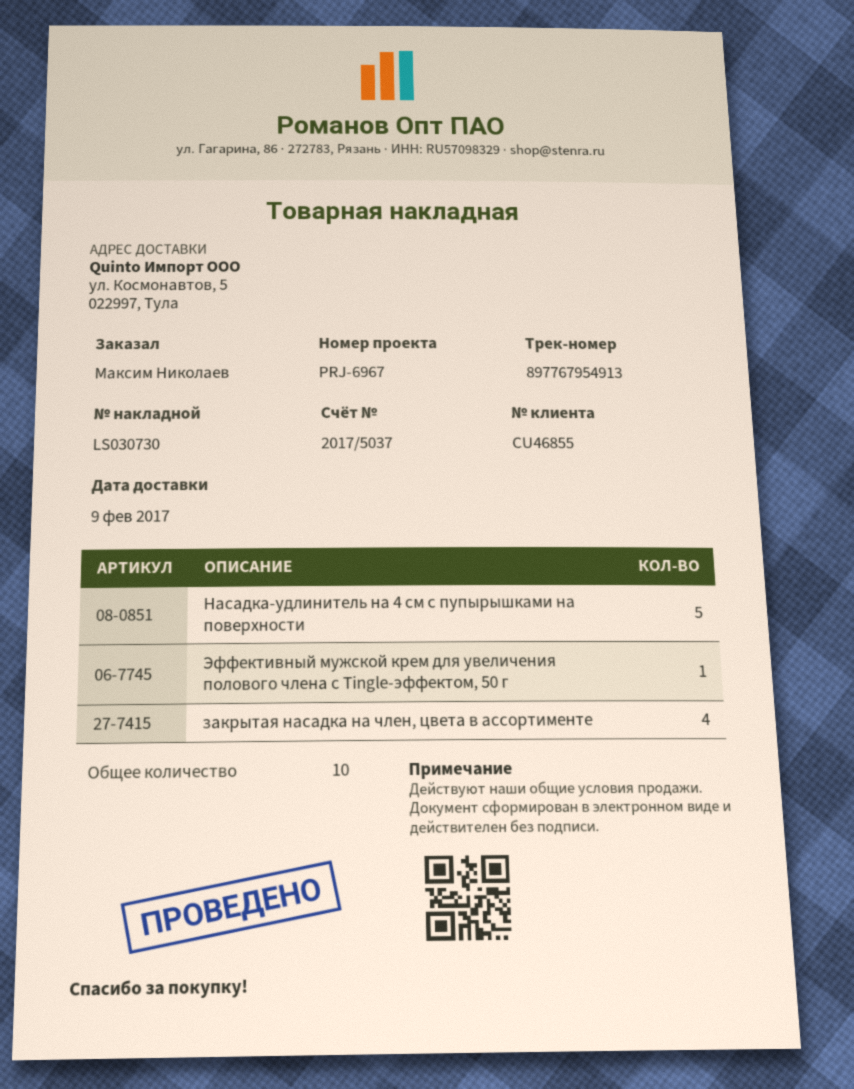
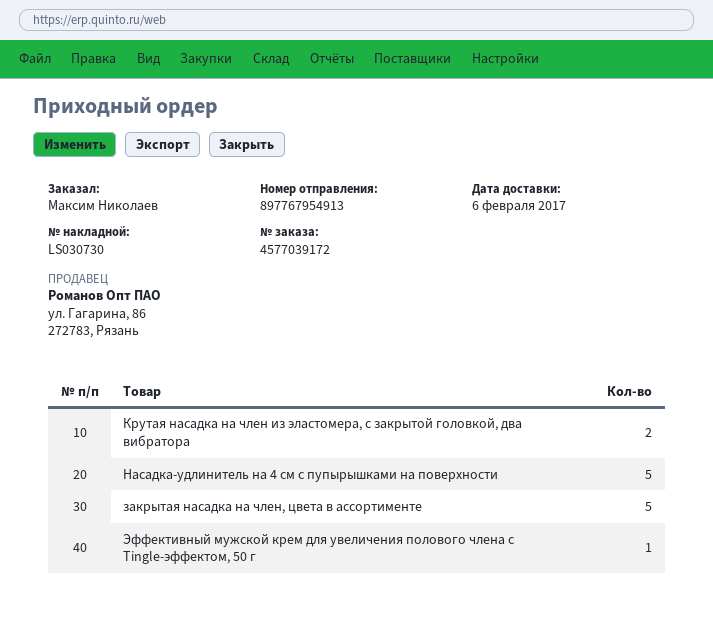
delivery date: 2017-02-09 -> 2017-02-06
закрытая насадка на член, цвета в ассортименте: 4 -> 5
Крутая насадка на член из эластомера, с закрытой головкой, два вибратора: none -> 2

